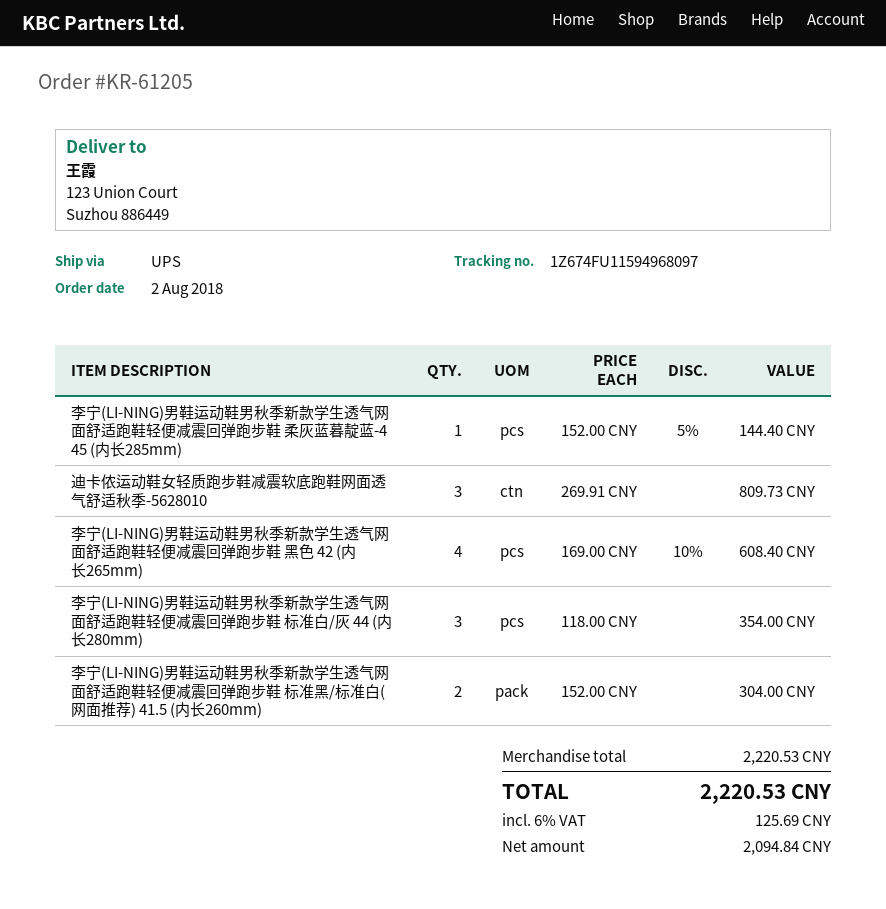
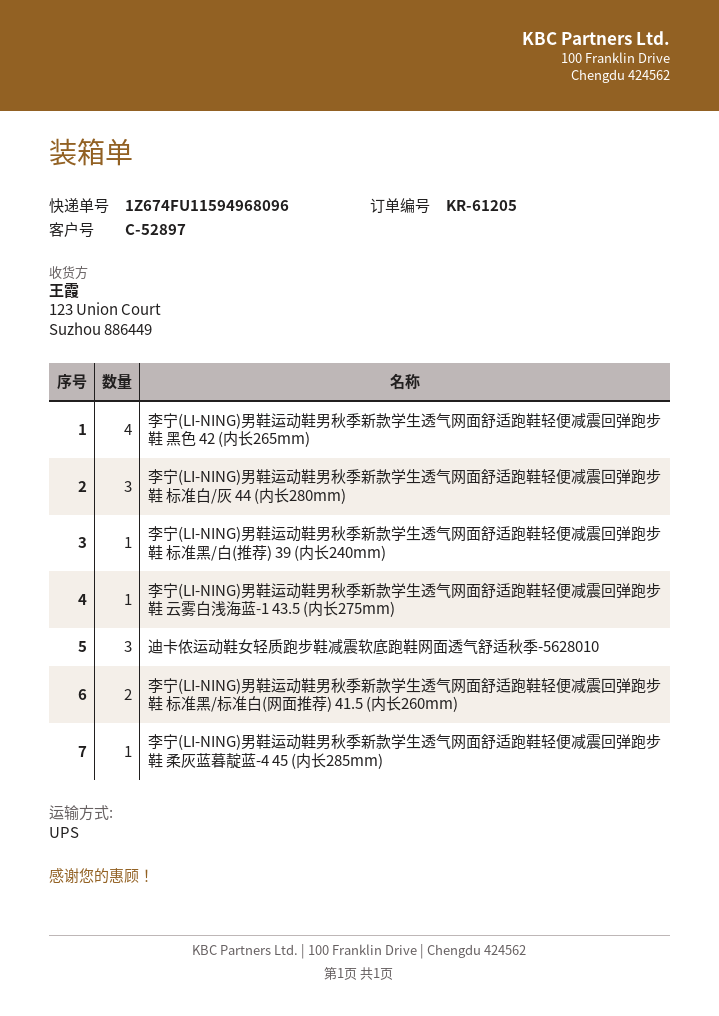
tracking number: 1Z674FU11594968097 -> 1Z674FU11594968096
李宁(LI-NING)男鞋运动鞋男秋季新款学生透气网面舒适跑鞋轻便减震回弹跑步鞋 标准黑/白(推荐) 39 (内长240mm): none -> 1
李宁(LI-NING)男鞋运动鞋男秋季新款学生透气网面舒适跑鞋轻便减震回弹跑步鞋 云雾白浅海蓝-1 43.5 (内长275mm): none -> 1

